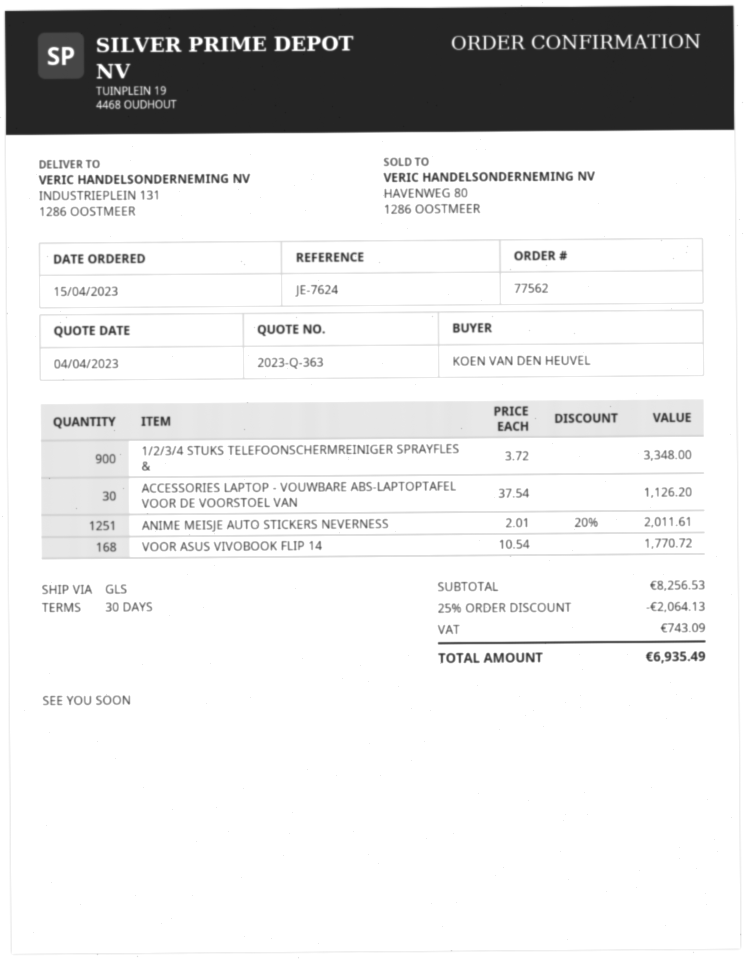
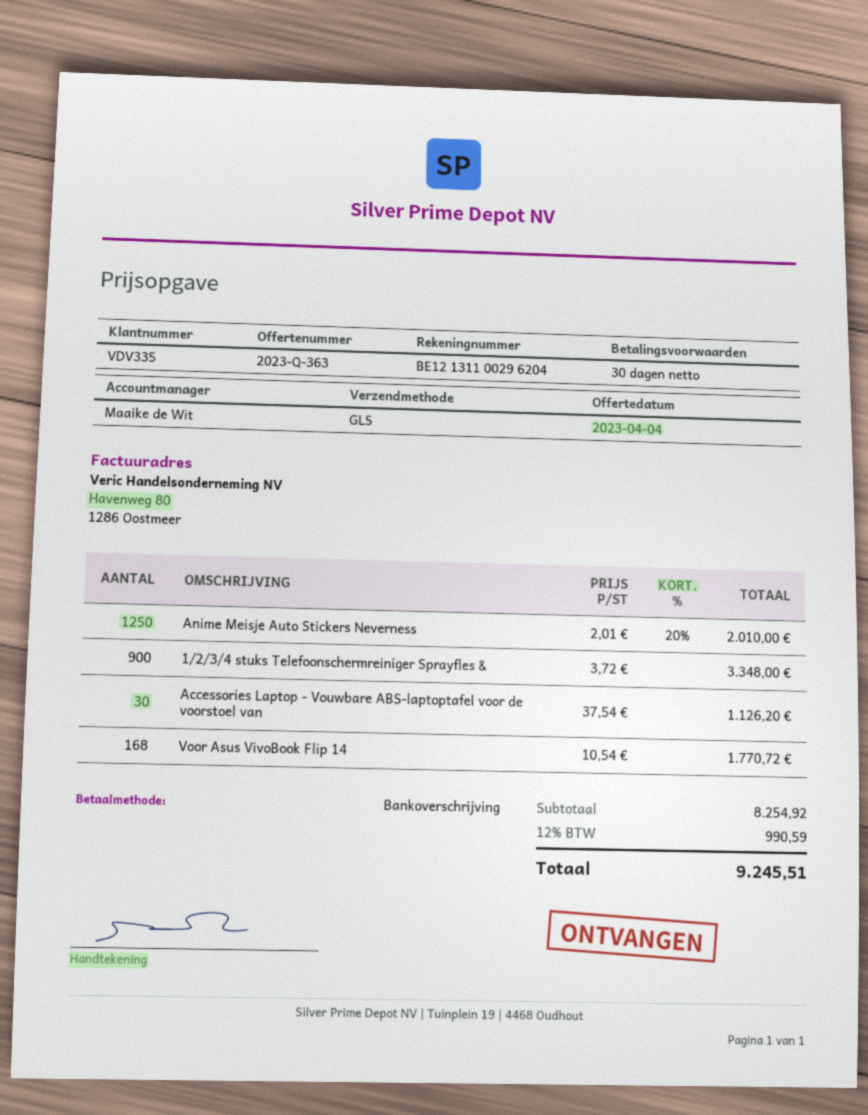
ANIME MEISJE AUTO STICKERS NEVERNESS: 1251 x 2.01 - 20% = 2011.61 -> 1250 x 2.01 - 20% = 2010.00
subtotal: 8256.53 -> 8254.92
discount: 25% = 2064.13 -> none
tax: 743.09 -> 990.59
total: 6935.49 -> 9245.51

